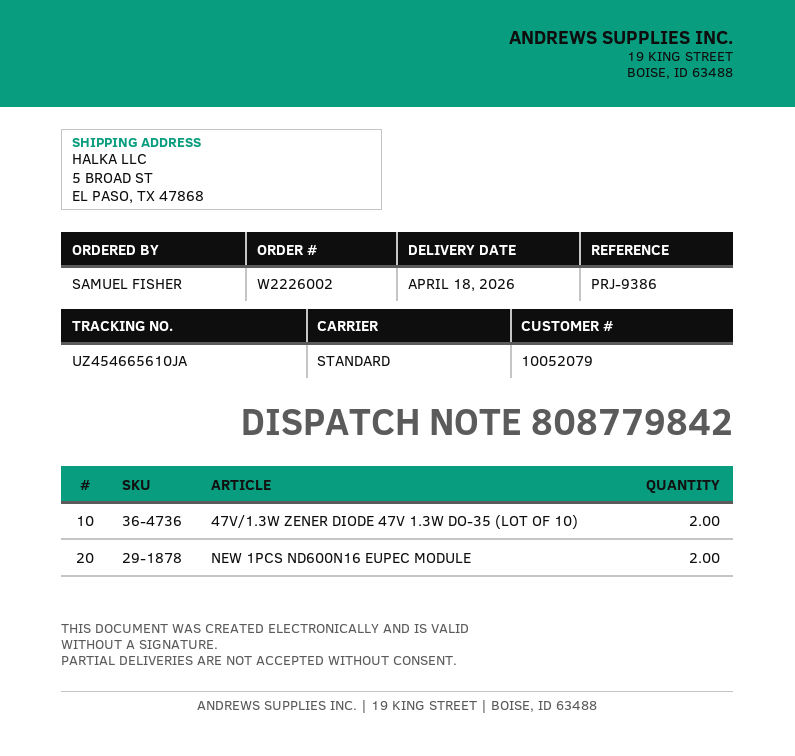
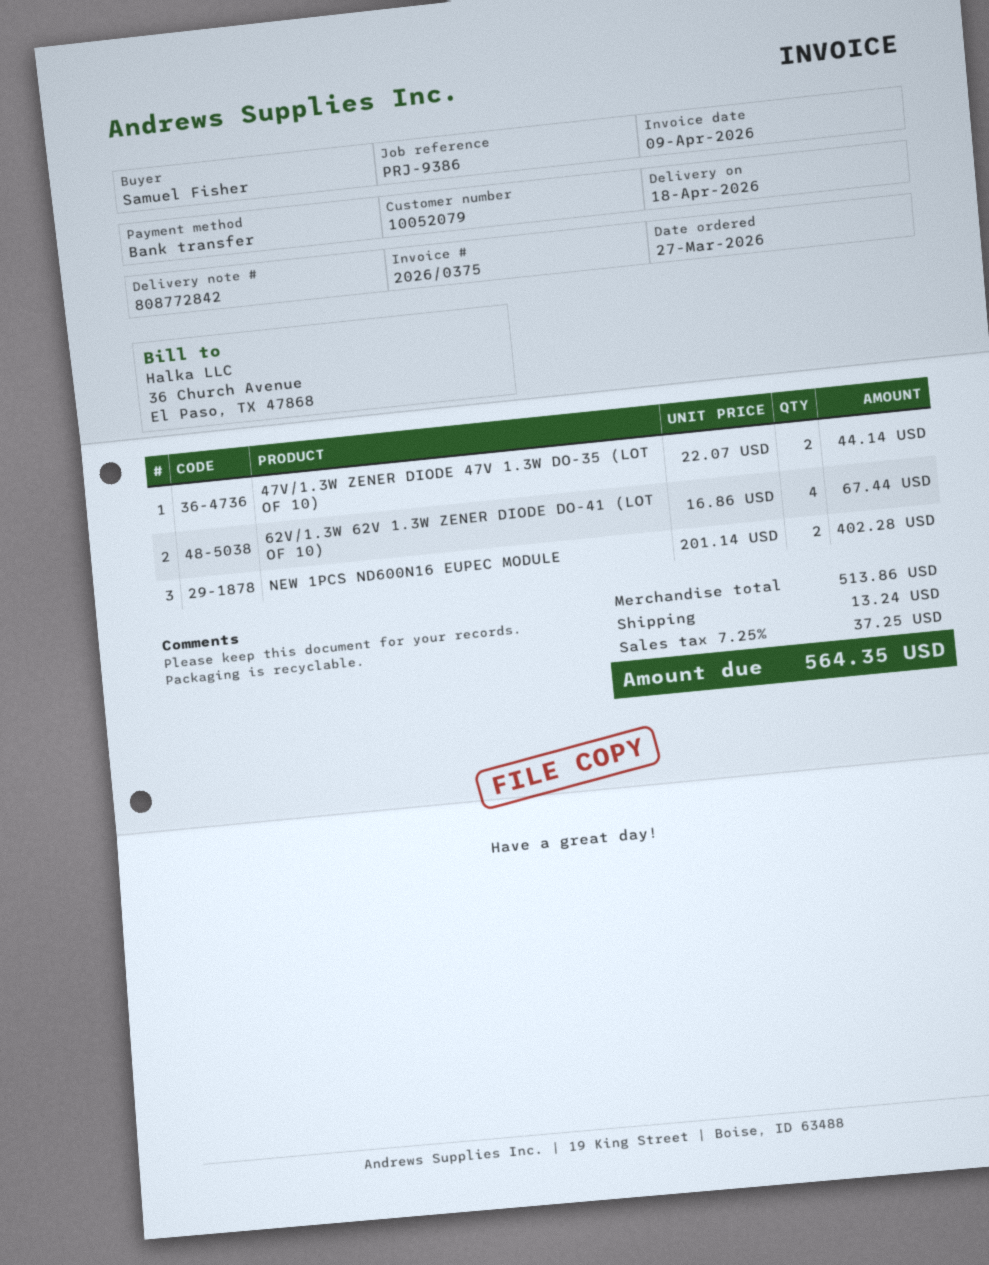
delivery note number: 808779842 -> 808772842
62V/1.3W 62V 1.3W ZENER DIODE DO-41 (LOT OF 10): none -> 4

